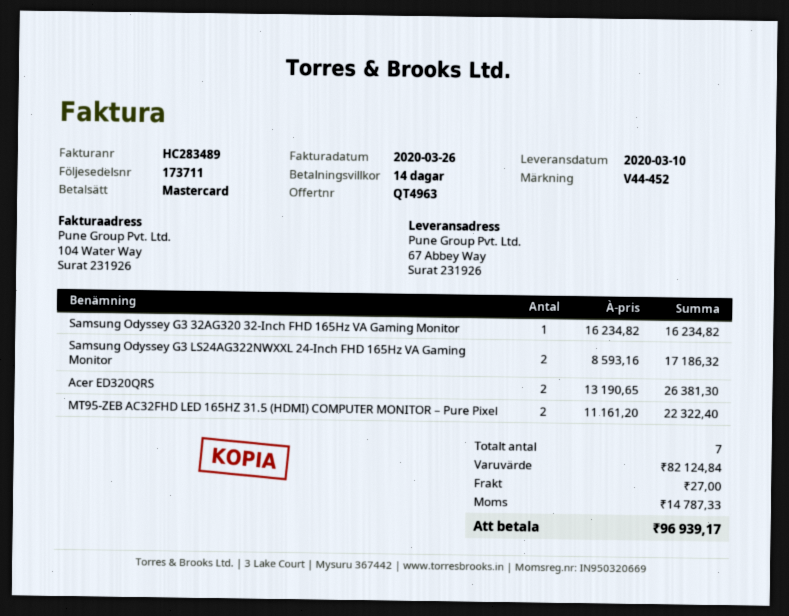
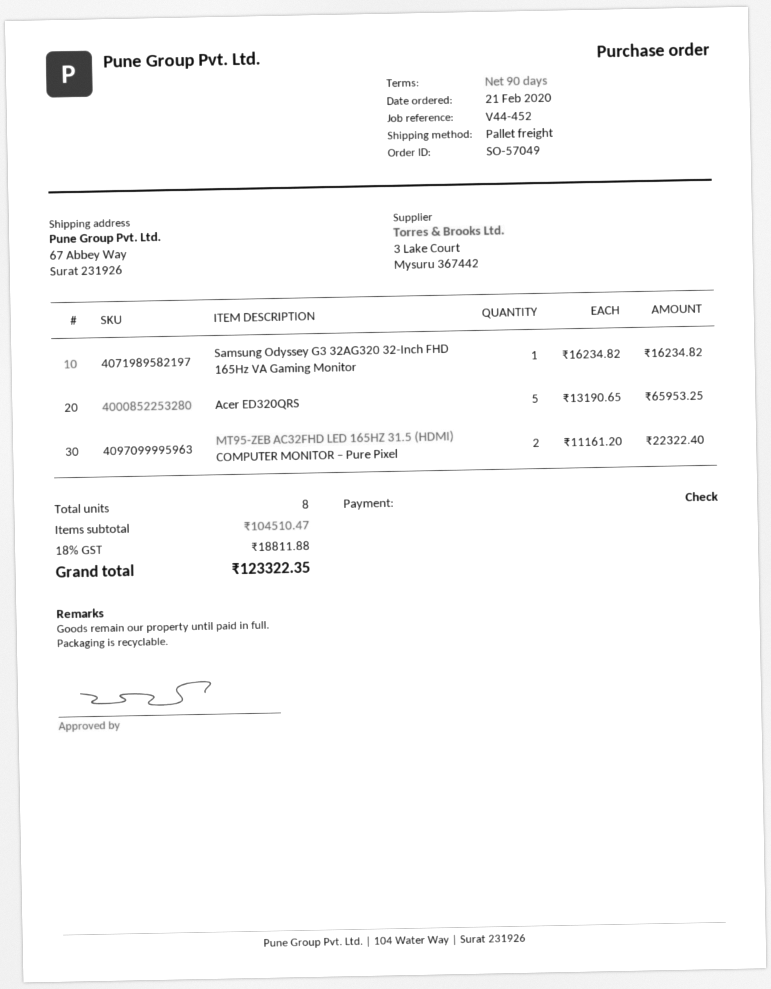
payment terms: 14 days -> 90 days
payment method: Mastercard -> cheque
Samsung Odyssey G3 LS24AG322NWXXL 24-Inch FHD 165Hz VA Gaming Monitor: 2 x 8593.16 = 17186.32 -> none
Acer ED320QRS: 2 x 13190.65 = 26381.30 -> 5 x 13190.65 = 65953.25
total quantity: 7 -> 8
subtotal: 82124.84 -> 104510.47
shipping: 27.00 -> none
tax: 14787.33 -> 18811.88
total: 96939.17 -> 123322.35

